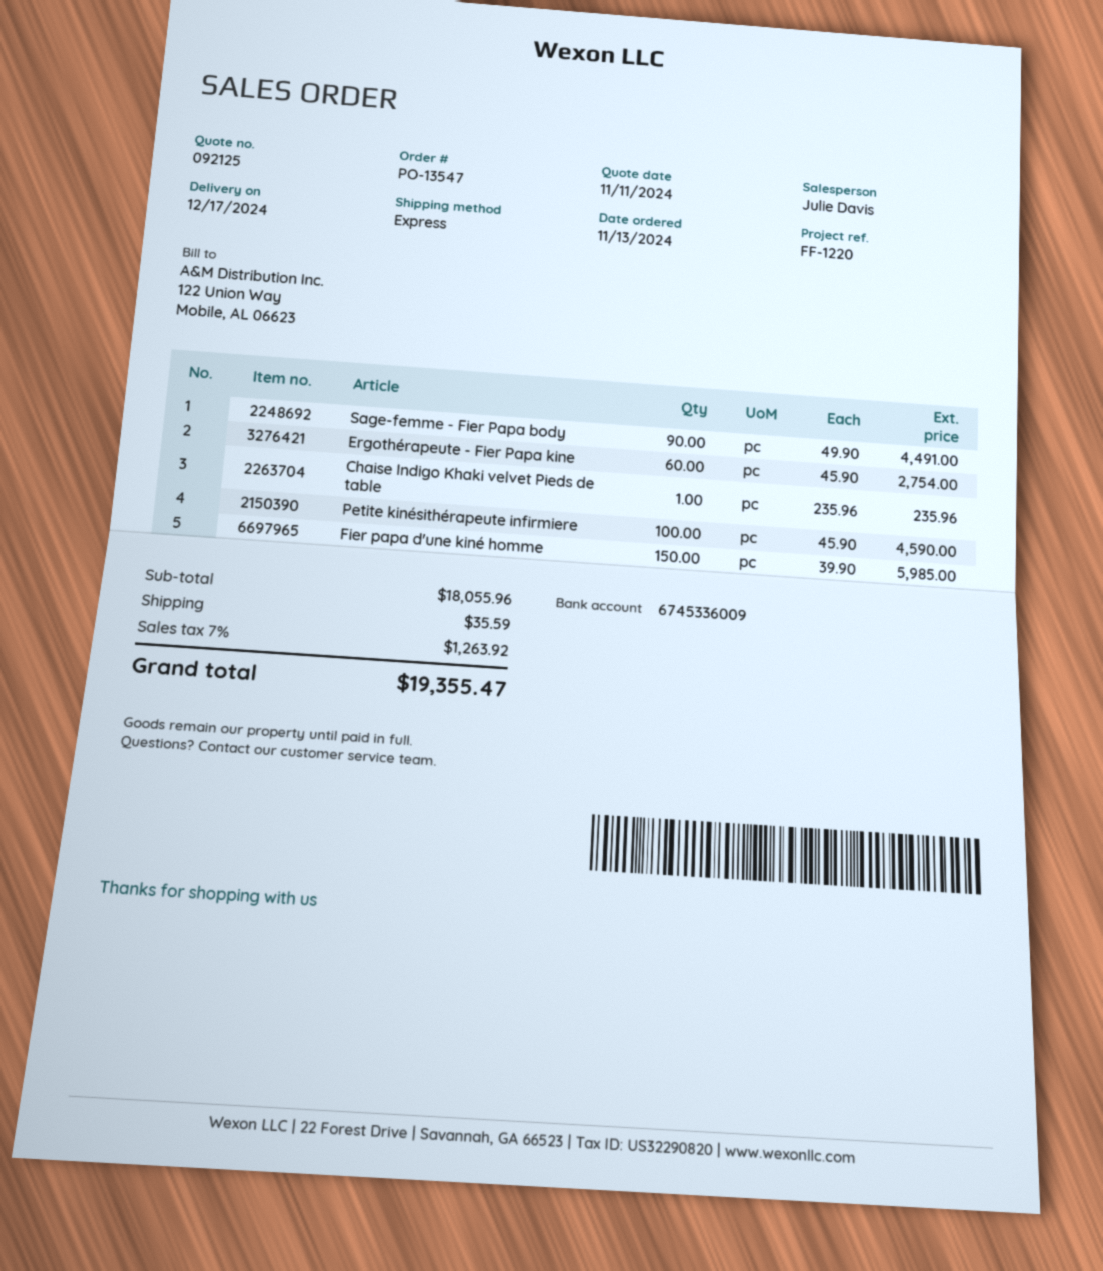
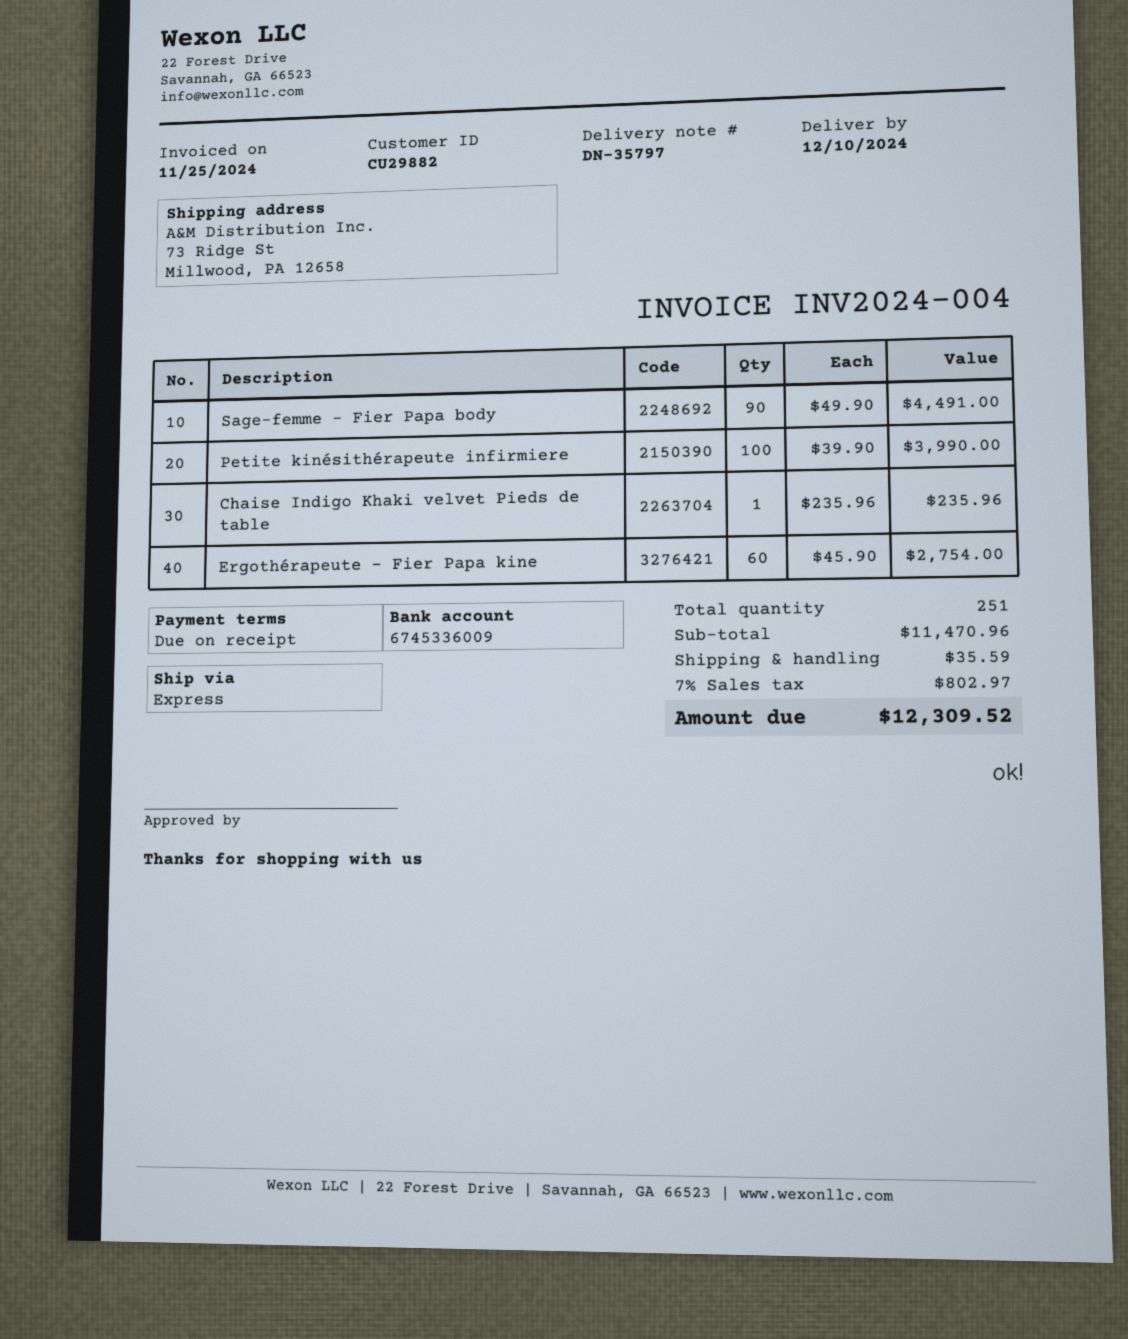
delivery date: 2024-12-17 -> 2024-12-10
Petite kinésithérapeute infirmiere: 100 x 45.90 = 4590.00 -> 100 x 39.90 = 3990.00
Fier papa d'une kiné homme: 150 x 39.90 = 5985.00 -> none
subtotal: 18055.96 -> 11470.96
tax: 7% = 1263.92 -> 7% = 802.97
total: 19355.47 -> 12309.52

